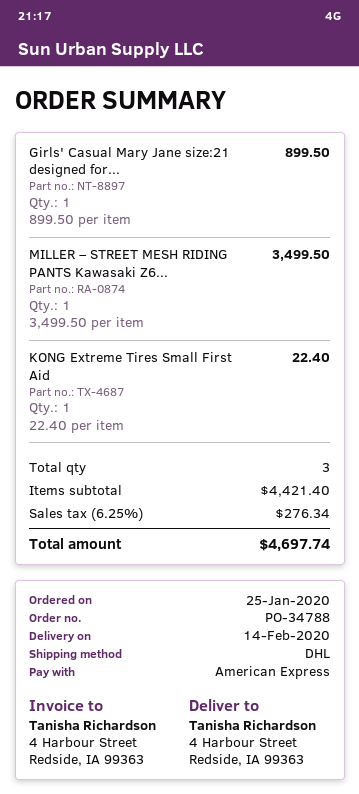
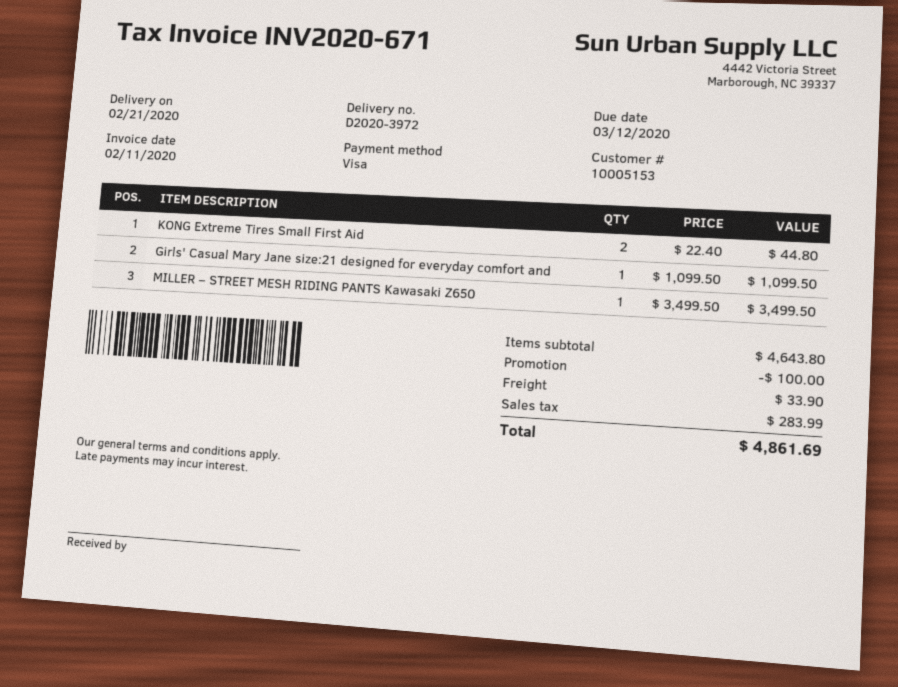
delivery date: 2020-02-14 -> 2020-02-21
payment method: American Express -> Visa
Girls' Casual Mary Jane size:21 designed for...: 1 x 899.50 = 899.50 -> 1 x 1099.50 = 1099.50
KONG Extreme Tires Small First Aid: 1 x 22.40 = 22.40 -> 2 x 22.40 = 44.80
subtotal: 4421.40 -> 4643.80
discount: none -> 100.00
shipping: none -> 33.90
tax: 276.34 -> 283.99
total: 4697.74 -> 4861.69

